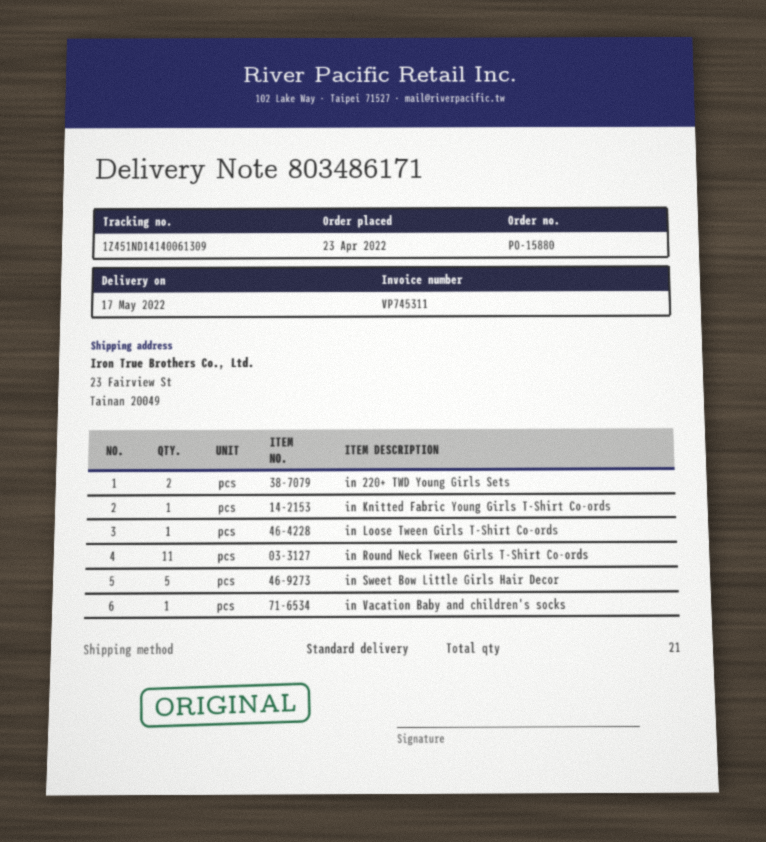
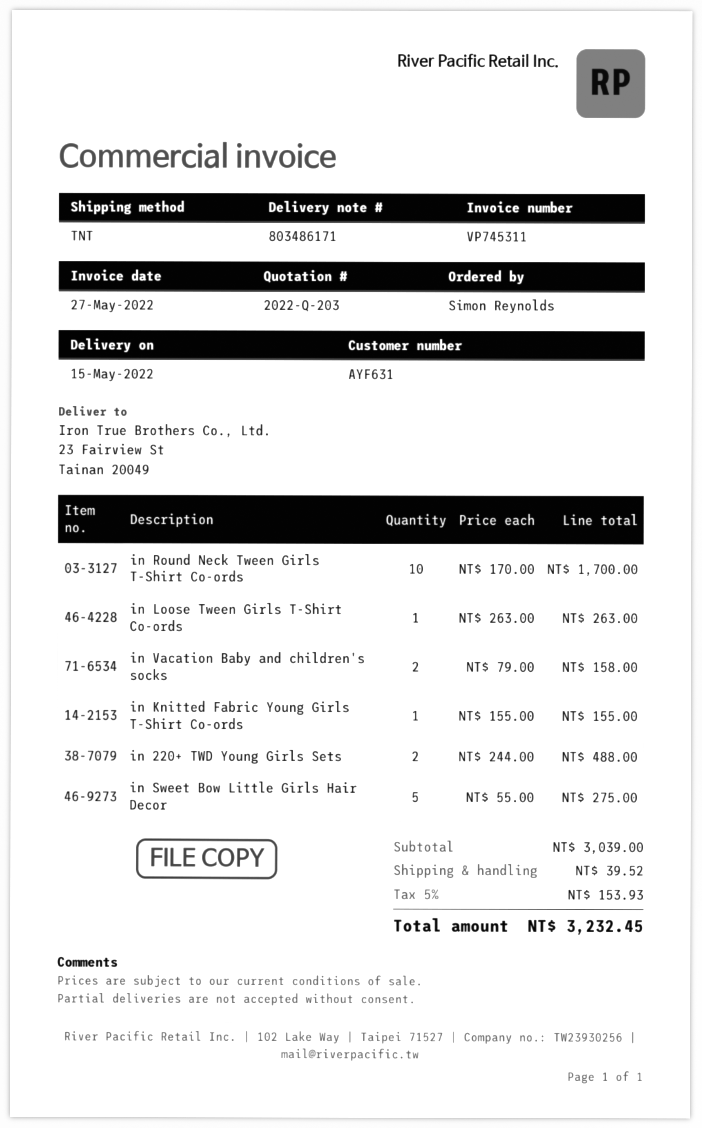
delivery date: 2022-05-17 -> 2022-05-15
shipping method: standard -> TNT
in Round Neck Tween Girls T-Shirt Co-ords: 11 -> 10
in Vacation Baby and children's socks: 1 -> 2

